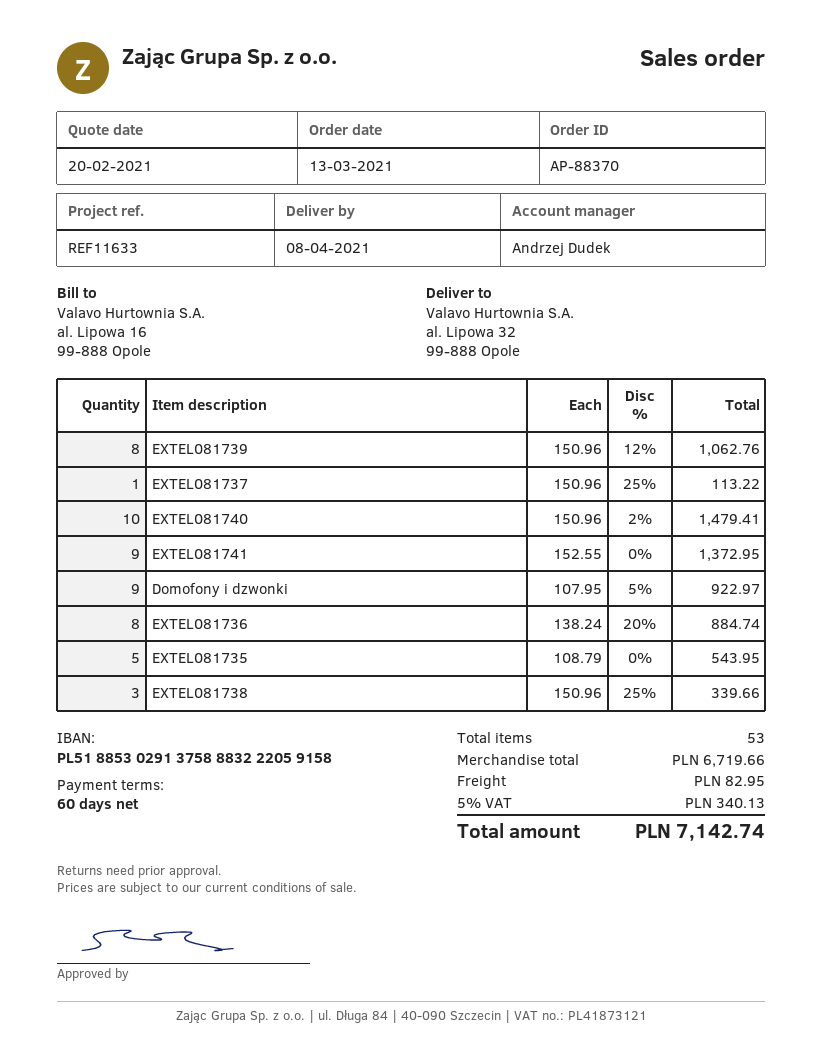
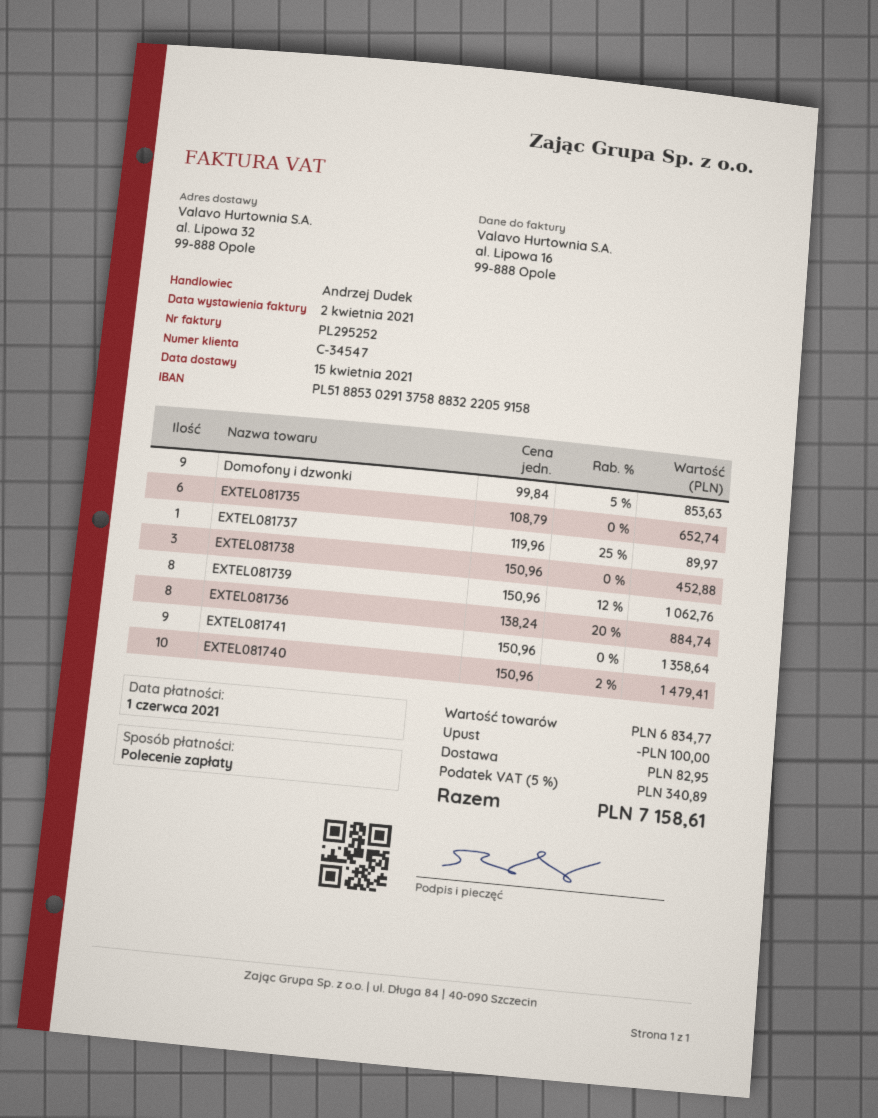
delivery date: 2021-04-08 -> 2021-04-15
EXTEL081737: 1 x 150.96 - 25% = 113.22 -> 1 x 119.96 - 25% = 89.97
EXTEL081741: 9 x 152.55 = 1372.95 -> 9 x 150.96 = 1358.64
Domofony i dzwonki: 9 x 107.95 - 5% = 922.97 -> 9 x 99.84 - 5% = 853.63
EXTEL081735: 5 x 108.79 = 543.95 -> 6 x 108.79 = 652.74
EXTEL081738: 3 x 150.96 - 25% = 339.66 -> 3 x 150.96 = 452.88
subtotal: 6719.66 -> 6834.77
discount: none -> 100.00
tax: 5% = 340.13 -> 5% = 340.89
total: 7142.74 -> 7158.61

